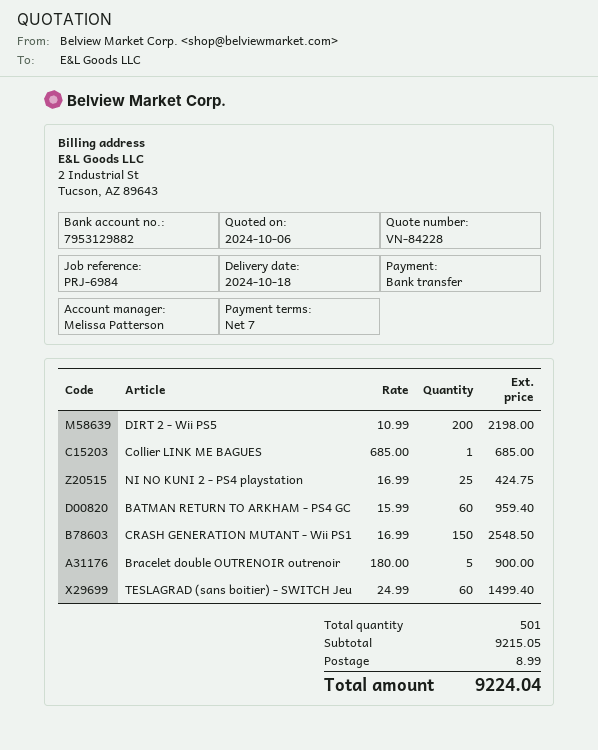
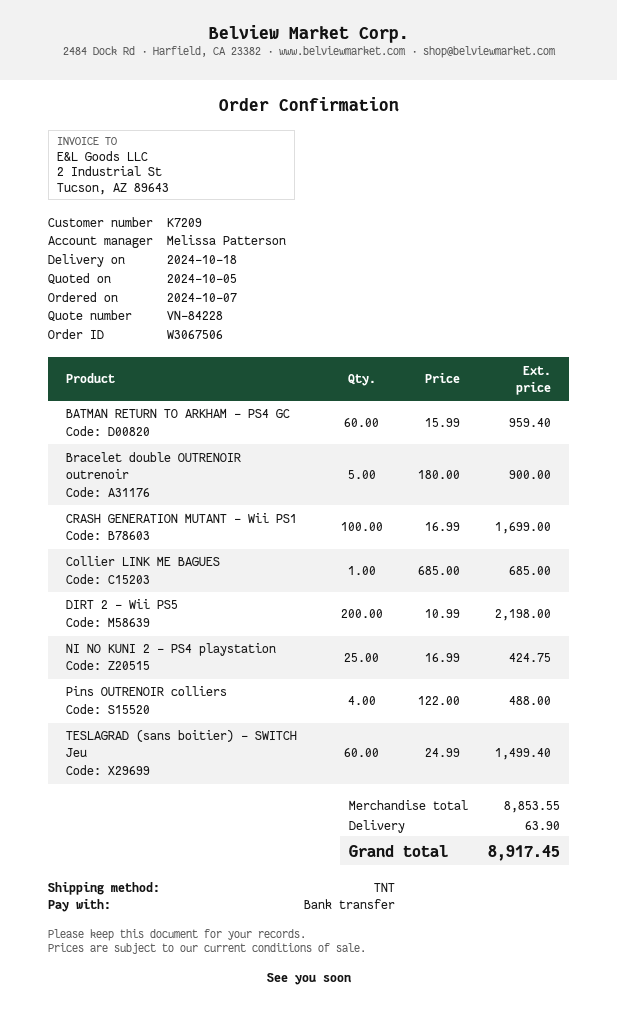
quote date: 2024-10-06 -> 2024-10-05
CRASH GENERATION MUTANT - Wii PS1: 150 x 16.99 = 2548.50 -> 100 x 16.99 = 1699.00
Pins OUTRENOIR colliers: none -> 4 x 122.00 = 488.00
subtotal: 9215.05 -> 8853.55
shipping: 8.99 -> 63.90
total: 9224.04 -> 8917.45

